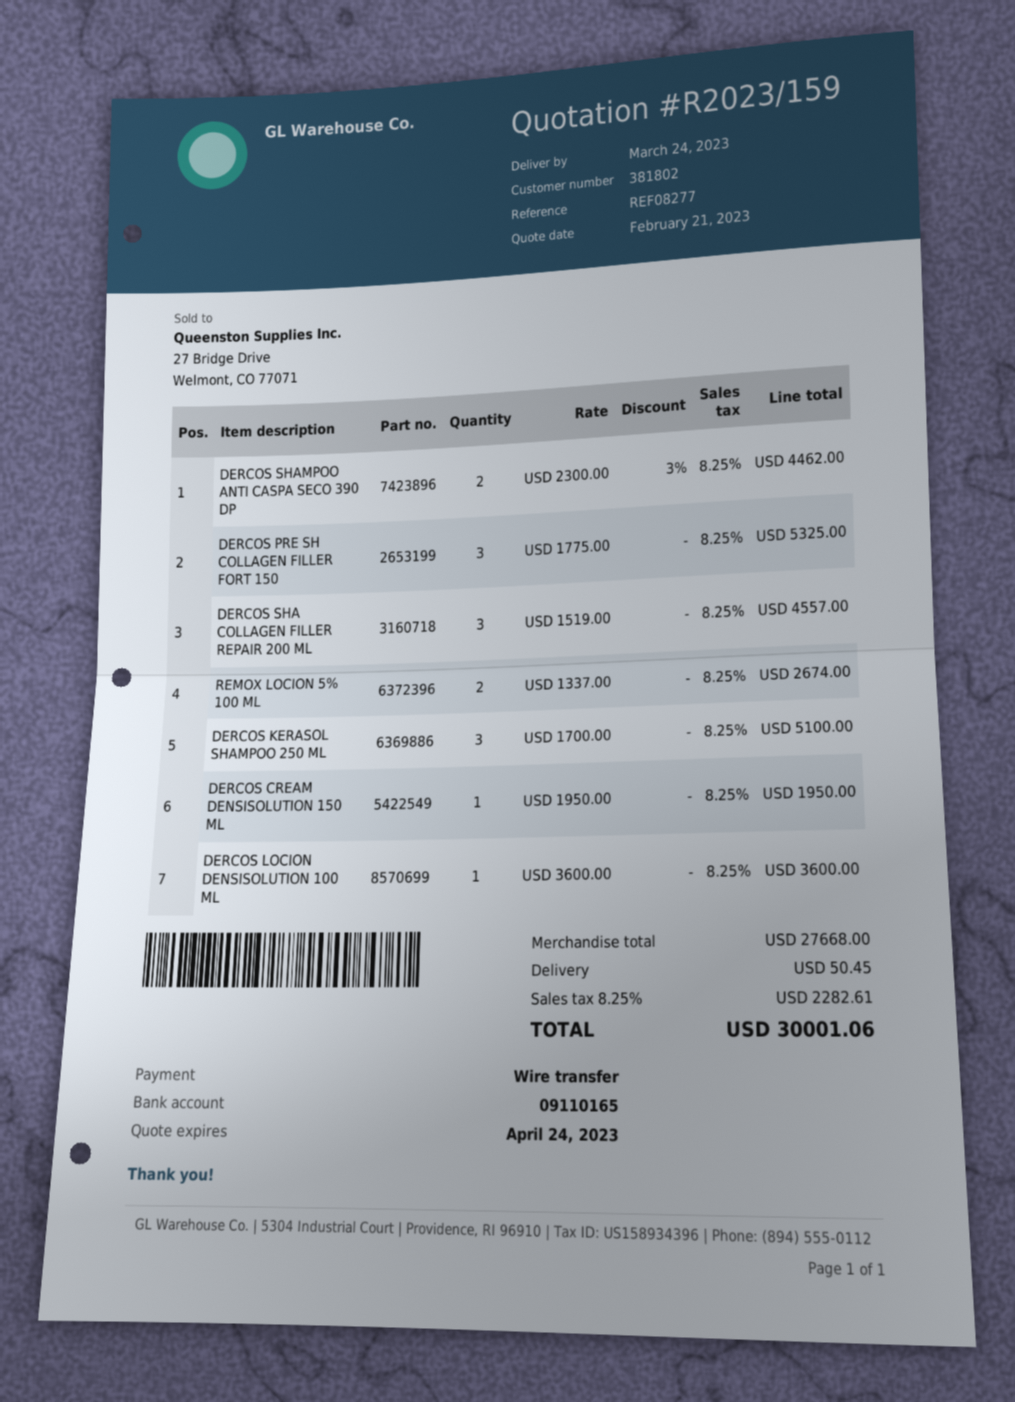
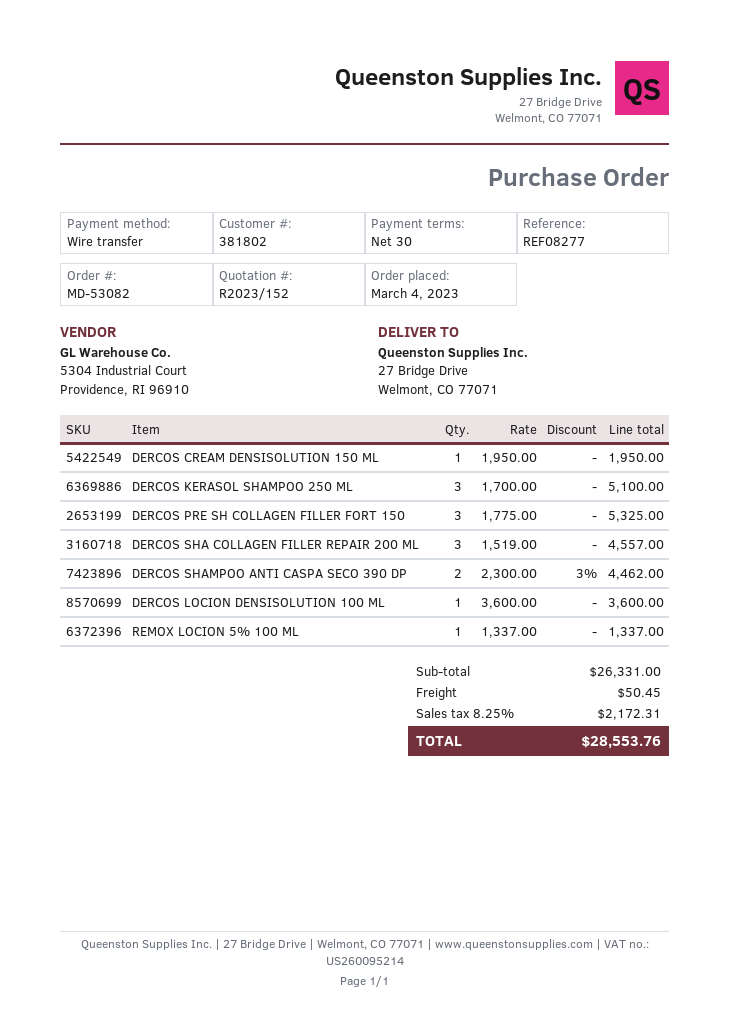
quote number: R2023/159 -> R2023/152
REMOX LOCION 5% 100 ML: 2 x 1337.00 = 2674.00 -> 1 x 1337.00 = 1337.00
subtotal: 27668.00 -> 26331.00
tax: 8.25% = 2282.61 -> 8.25% = 2172.31
total: 30001.06 -> 28553.76

